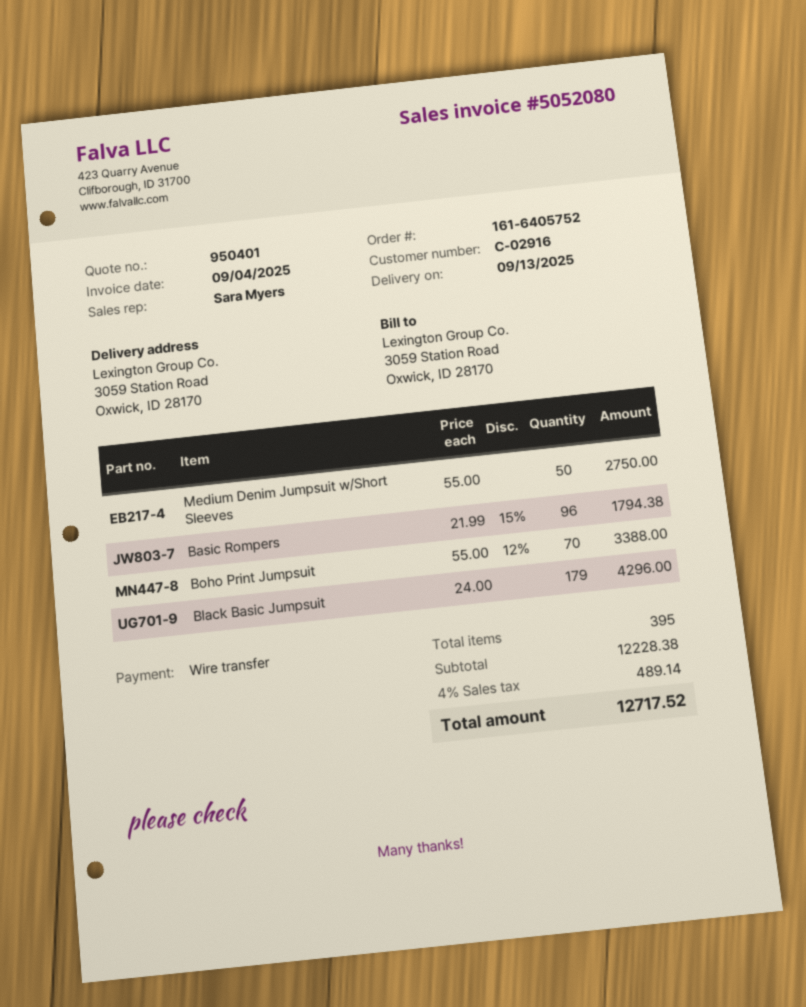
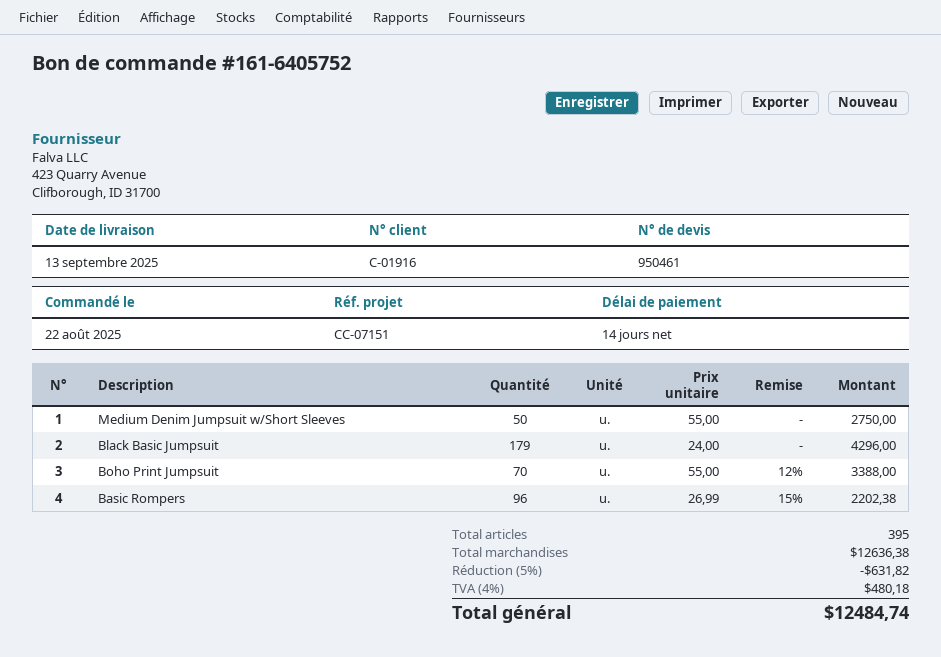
quote number: 950401 -> 950461
customer number: C-02916 -> C-01916
Basic Rompers: 96 x 21.99 - 15% = 1794.38 -> 96 x 26.99 - 15% = 2202.38
subtotal: 12228.38 -> 12636.38
discount: none -> 5% = 631.82
tax: 4% = 489.14 -> 4% = 480.18
total: 12717.52 -> 12484.74

